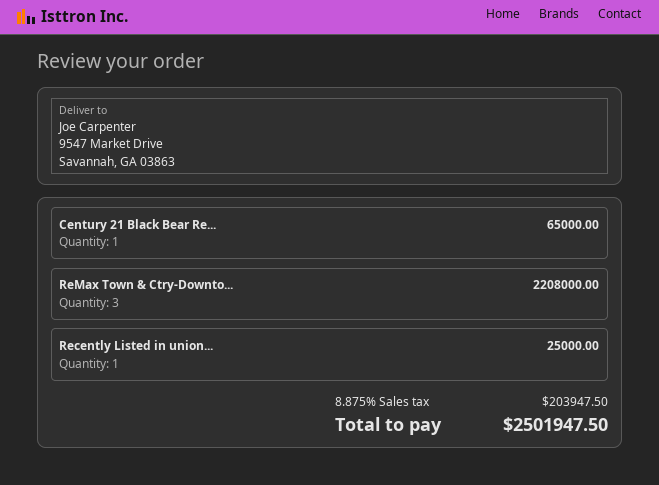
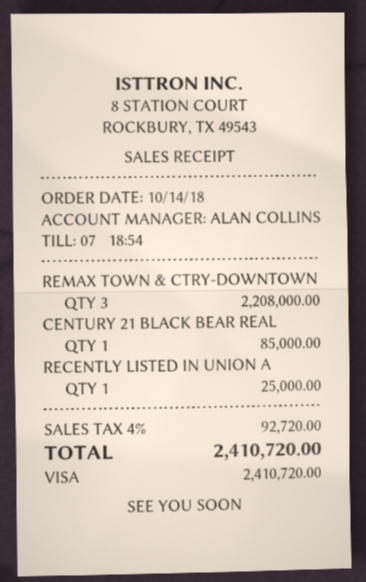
Century 21 Black Bear Re...: 1 for 65000.00 -> 1 for 85000.00
tax: 8.875% = 203947.50 -> 4% = 92720.00
total: 2501947.50 -> 2410720.00

